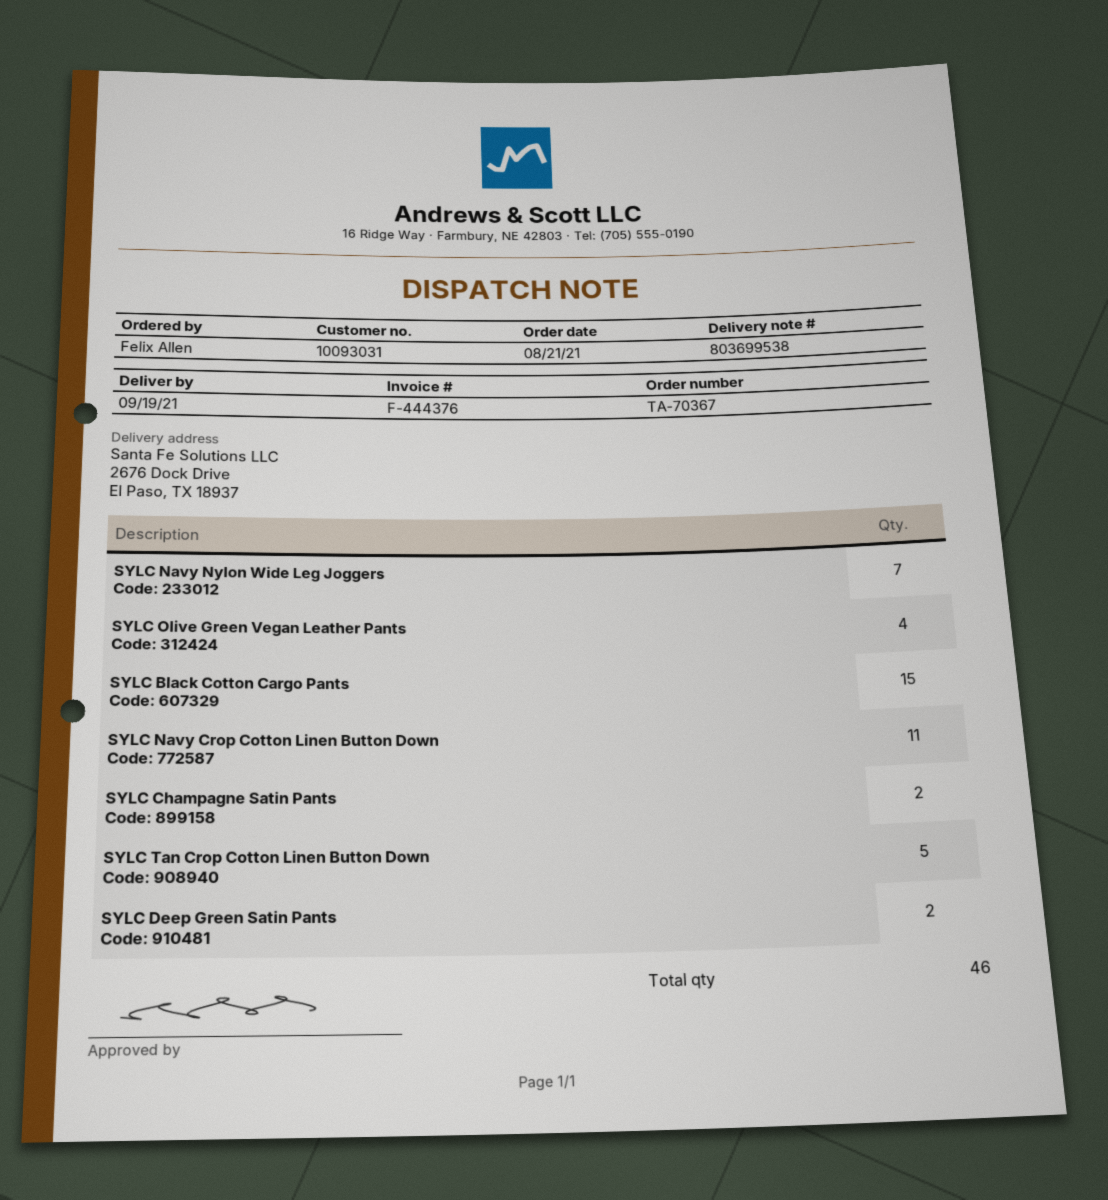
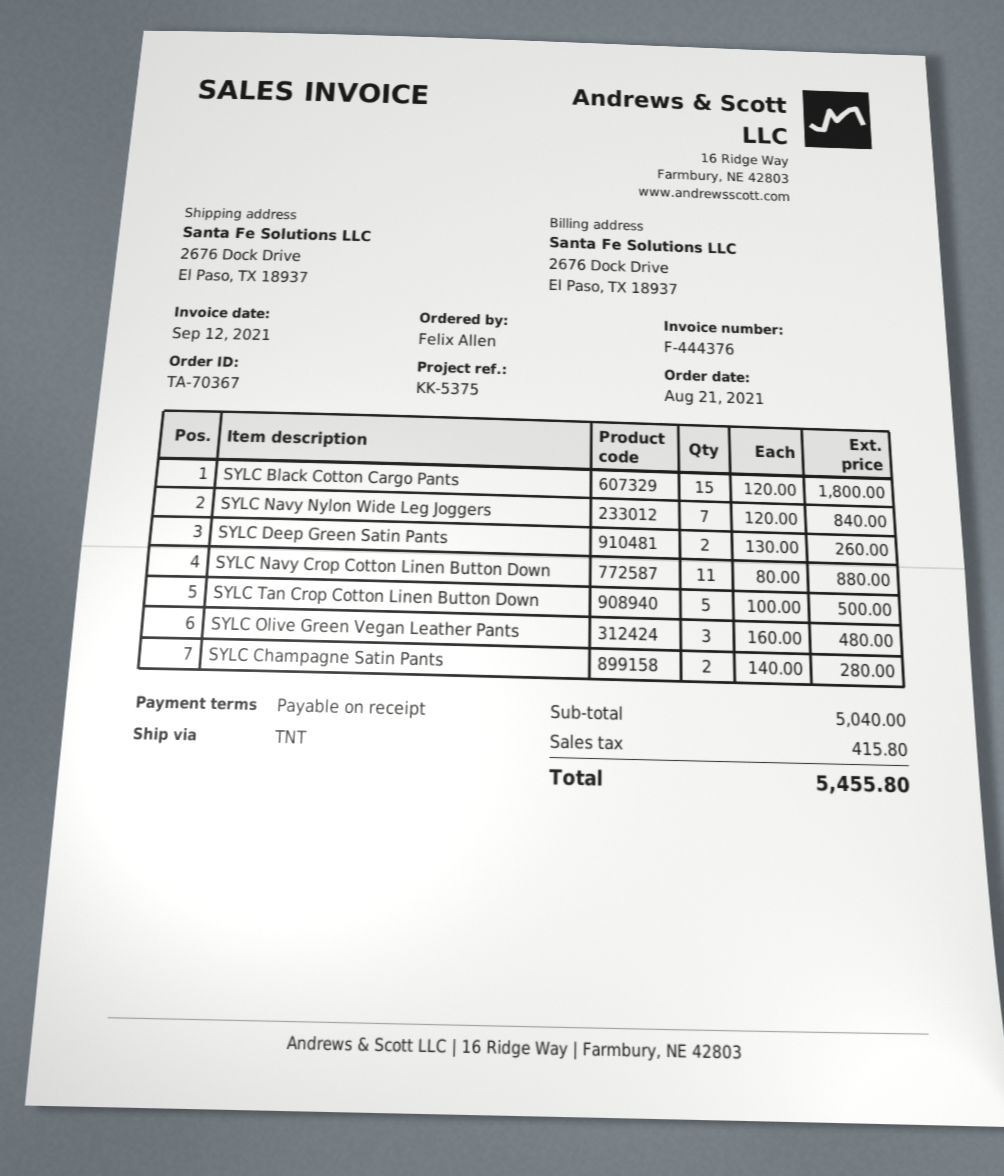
SYLC Olive Green Vegan Leather Pants: 4 -> 3

